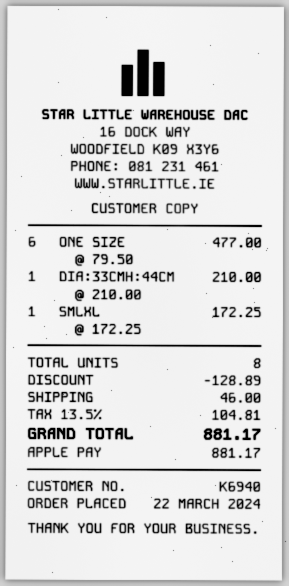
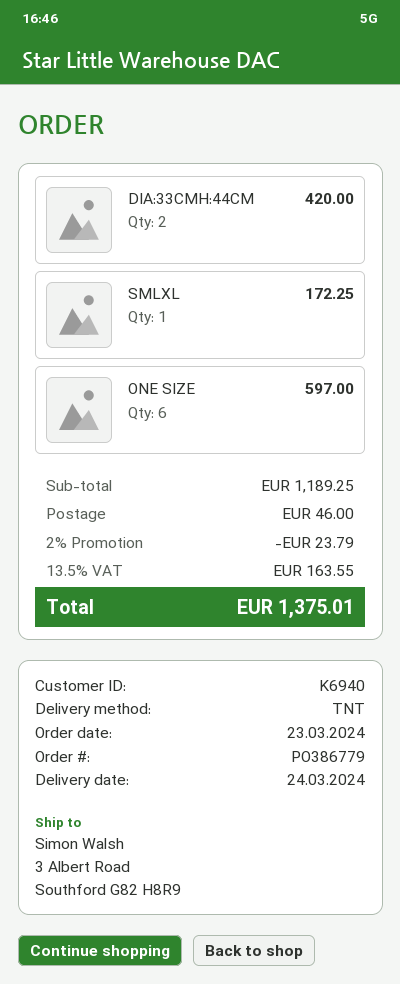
order date: 2024-03-22 -> 2024-03-23
ONE SIZE: 6 for 477.00 -> 6 for 597.00
DIA:33CMH:44CM: 1 for 210.00 -> 2 for 420.00
discount: 128.89 -> 23.79
tax: 13.5% = 104.81 -> 13.5% = 163.55
total: 881.17 -> 1375.01

